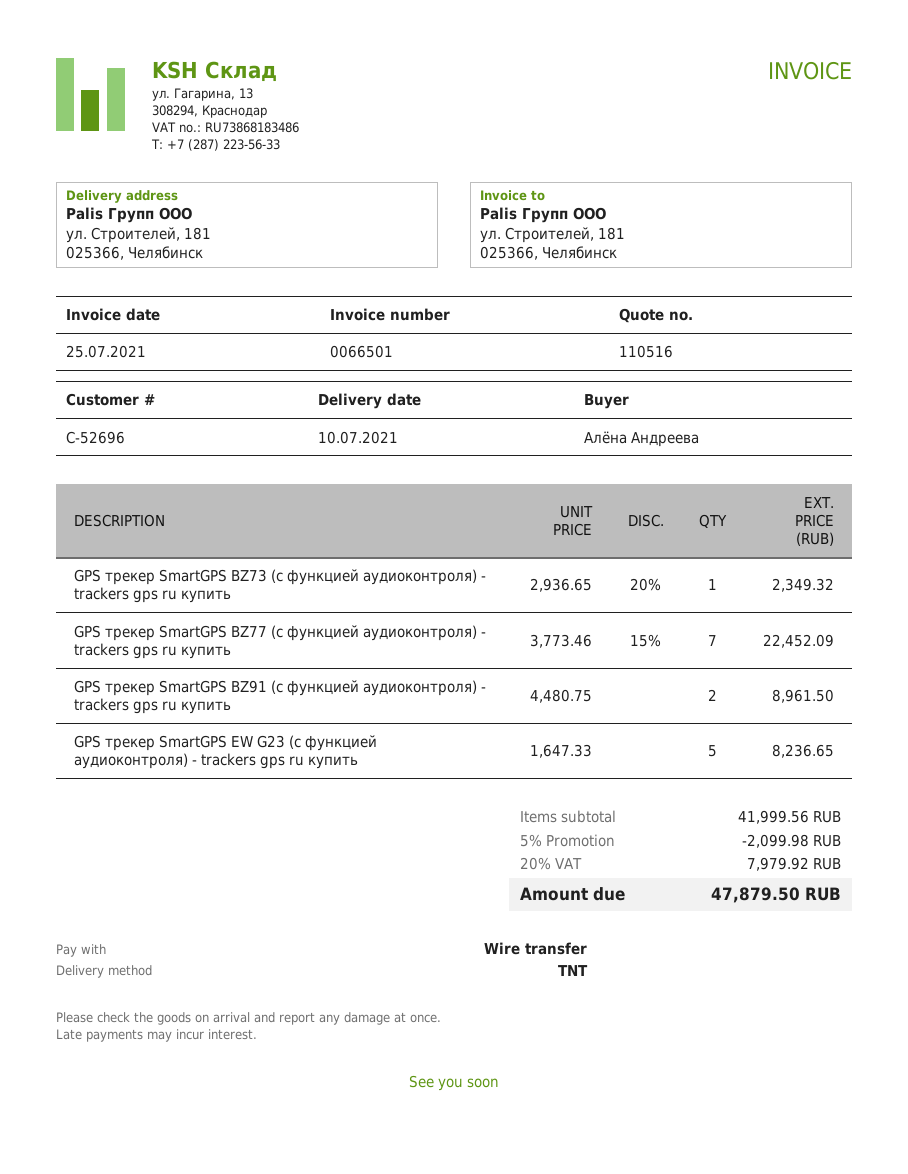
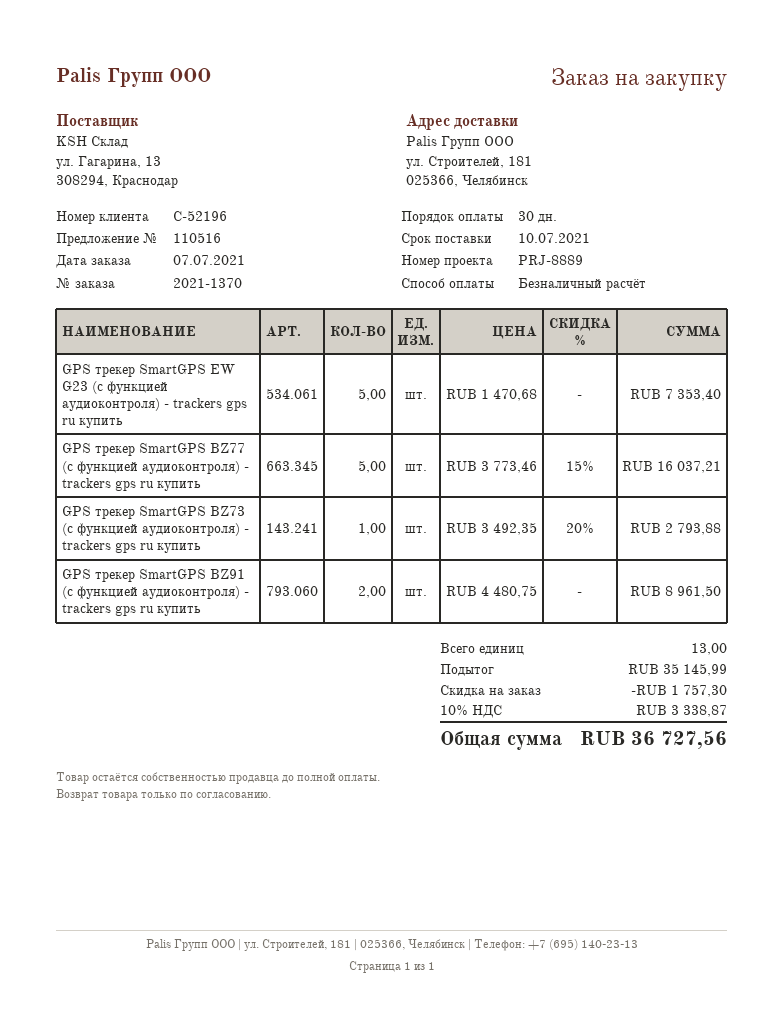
customer number: C-52696 -> C-52196
GPS трекер SmartGPS BZ73 (с функцией аудиоконтроля) - trackers gps ru купить: 1 x 2936.65 - 20% = 2349.32 -> 1 x 3492.35 - 20% = 2793.88
GPS трекер SmartGPS BZ77 (с функцией аудиоконтроля) - trackers gps ru купить: 7 x 3773.46 - 15% = 22452.09 -> 5 x 3773.46 - 15% = 16037.21
GPS трекер SmartGPS EW G23 (с функцией аудиоконтроля) - trackers gps ru купить: 5 x 1647.33 = 8236.65 -> 5 x 1470.68 = 7353.40
subtotal: 41999.56 -> 35145.99
discount: 2099.98 -> 1757.30
tax: 20% = 7979.92 -> 10% = 3338.87
total: 47879.50 -> 36727.56

